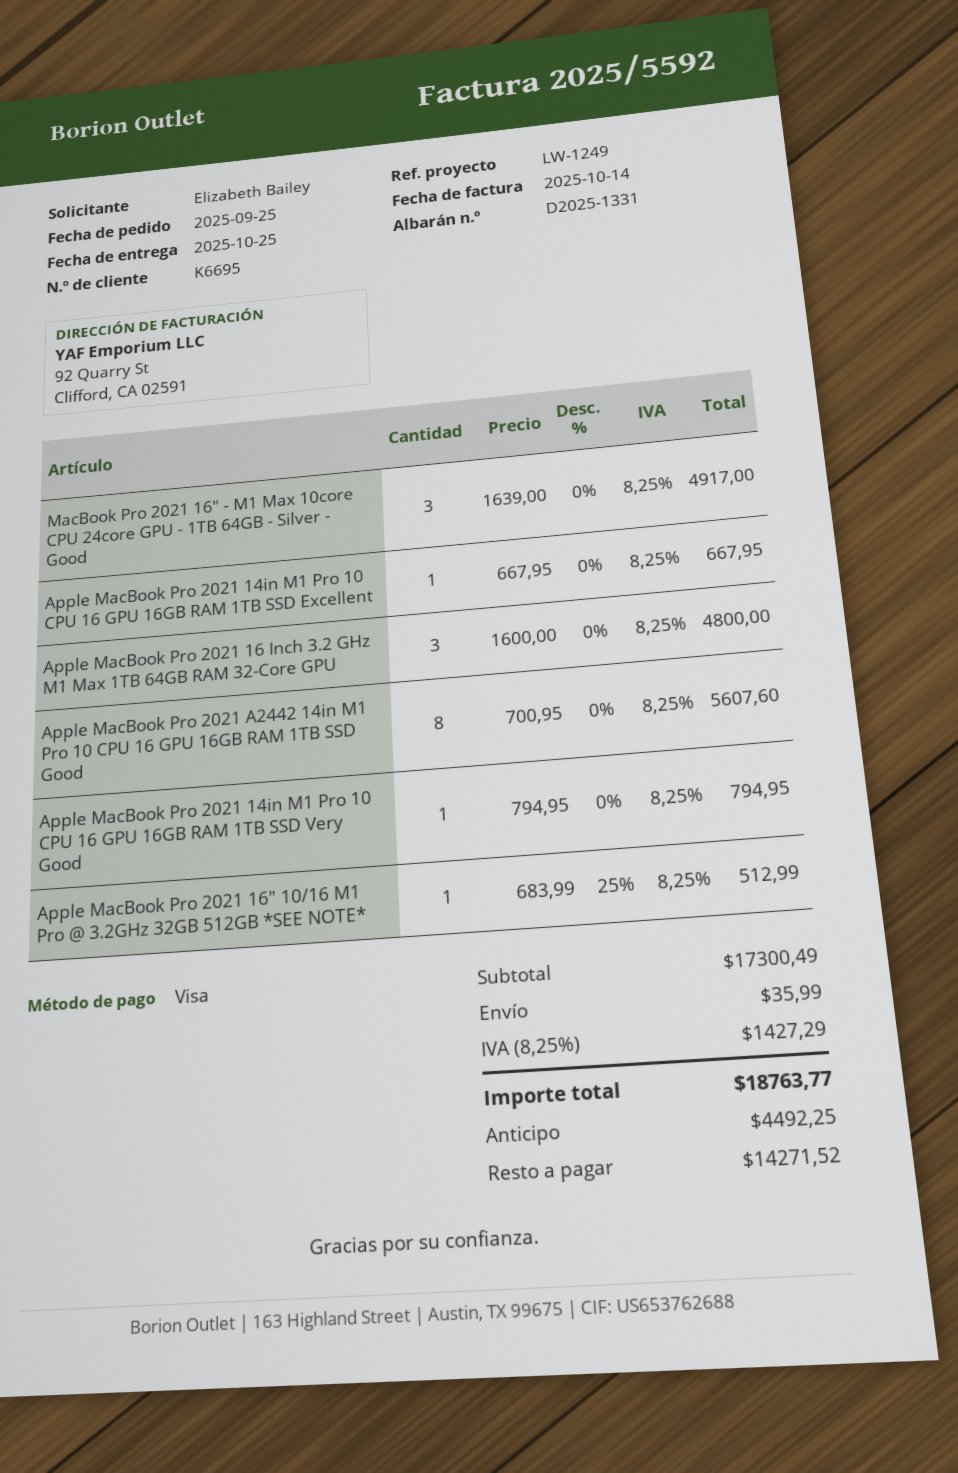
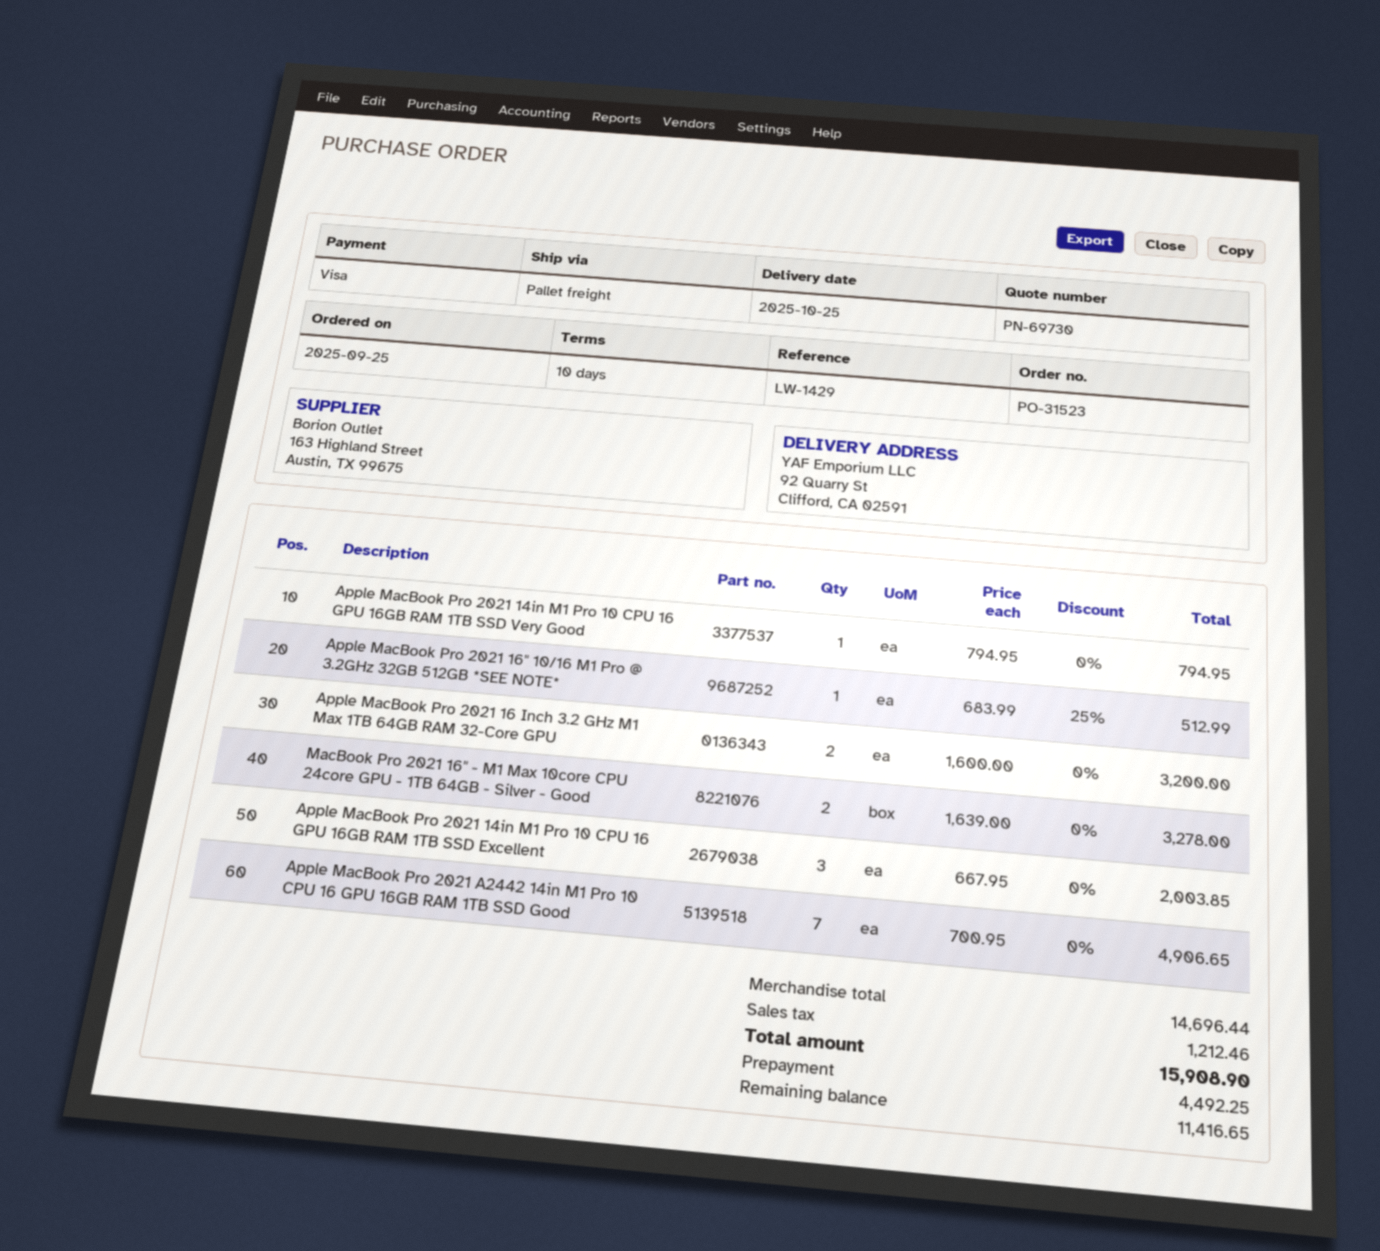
reference: LW-1249 -> LW-1429
MacBook Pro 2021 16" - M1 Max 10core CPU 24core GPU - 1TB 64GB - Silver - Good: 3 x 1639.00 = 4917.00 -> 2 x 1639.00 = 3278.00
Apple MacBook Pro 2021 14in M1 Pro 10 CPU 16 GPU 16GB RAM 1TB SSD Excellent: 1 x 667.95 = 667.95 -> 3 x 667.95 = 2003.85
Apple MacBook Pro 2021 16 Inch 3.2 GHz M1 Max 1TB 64GB RAM 32-Core GPU: 3 x 1600.00 = 4800.00 -> 2 x 1600.00 = 3200.00
Apple MacBook Pro 2021 A2442 14in M1 Pro 10 CPU 16 GPU 16GB RAM 1TB SSD Good: 8 x 700.95 = 5607.60 -> 7 x 700.95 = 4906.65
subtotal: 17300.49 -> 14696.44
shipping: 35.99 -> none
tax: 1427.29 -> 1212.46
total: 18763.77 -> 15908.90
balance: 14271.52 -> 11416.65

